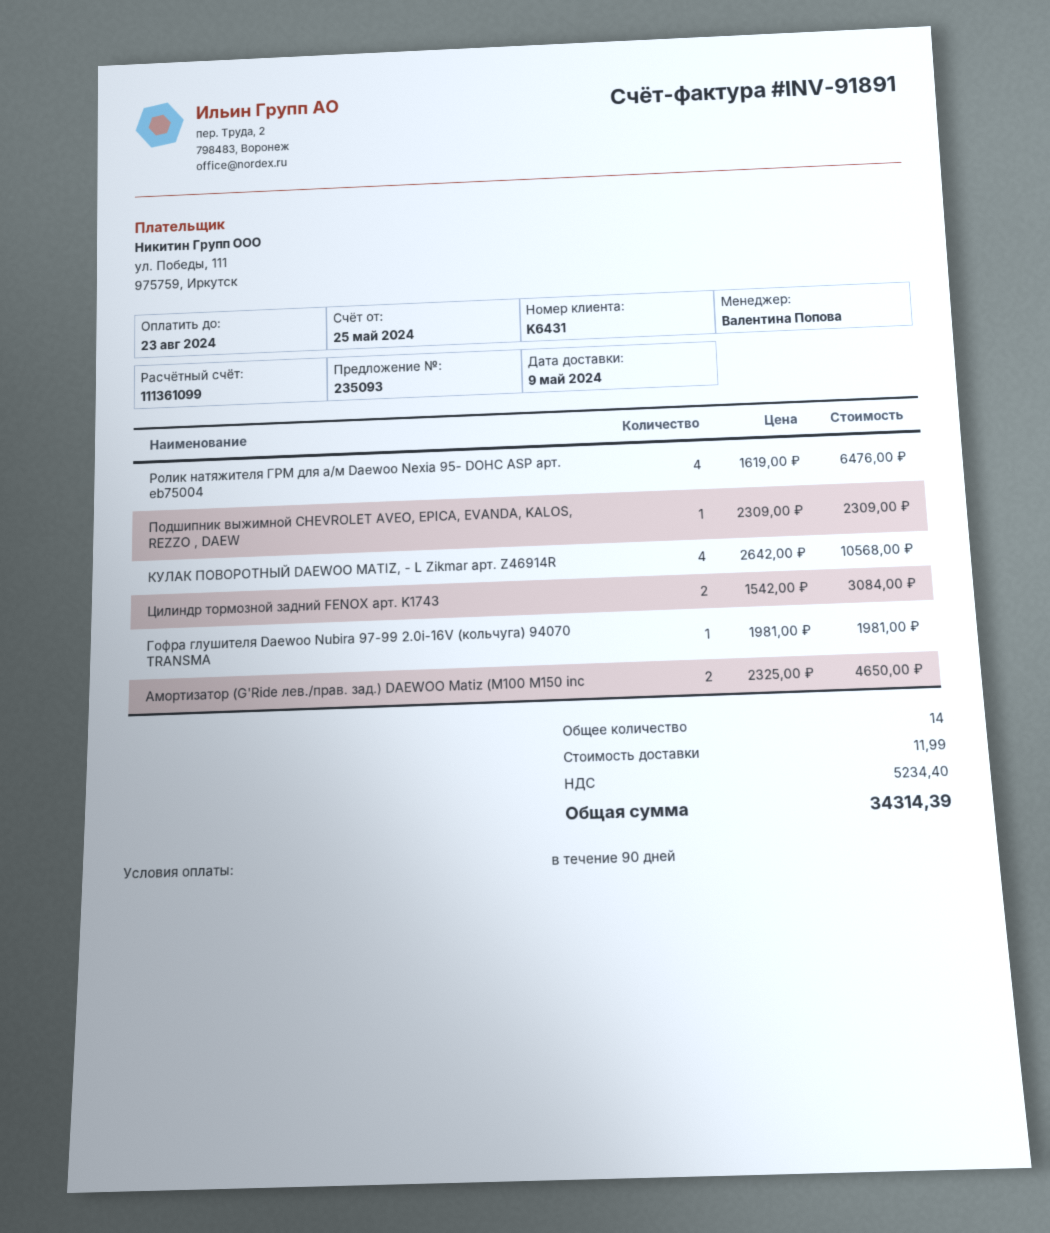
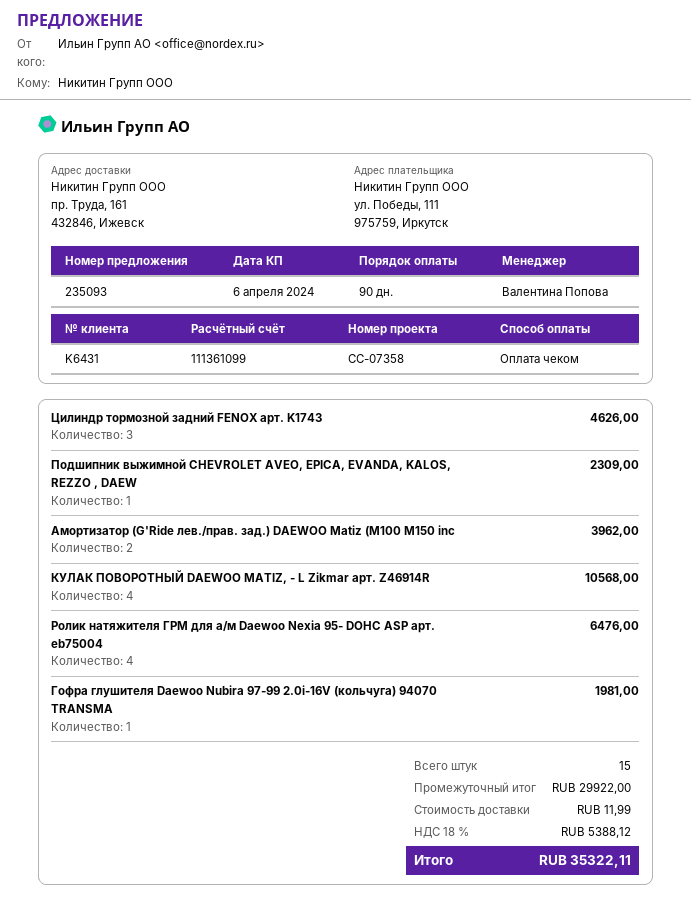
Цилиндр тормозной задний FENOX арт. K1743: 2 for 3084.00 -> 3 for 4626.00
Амортизатор (G'Ride лев./прав. зад.) DAEWOO Matiz (M100 M150 inc: 2 for 4650.00 -> 2 for 3962.00
total quantity: 14 -> 15
tax: 5234.40 -> 5388.12
total: 34314.39 -> 35322.11

